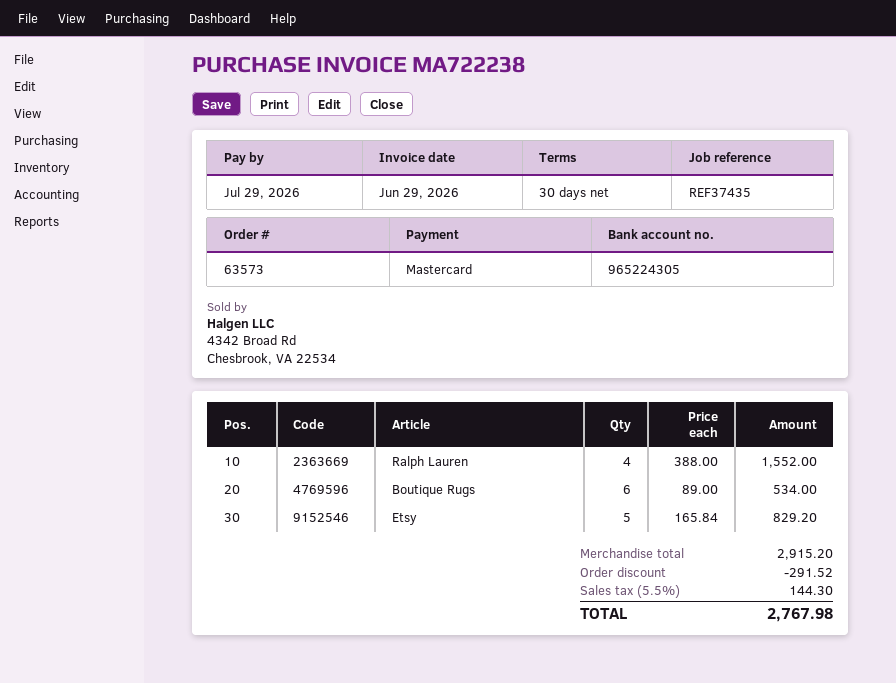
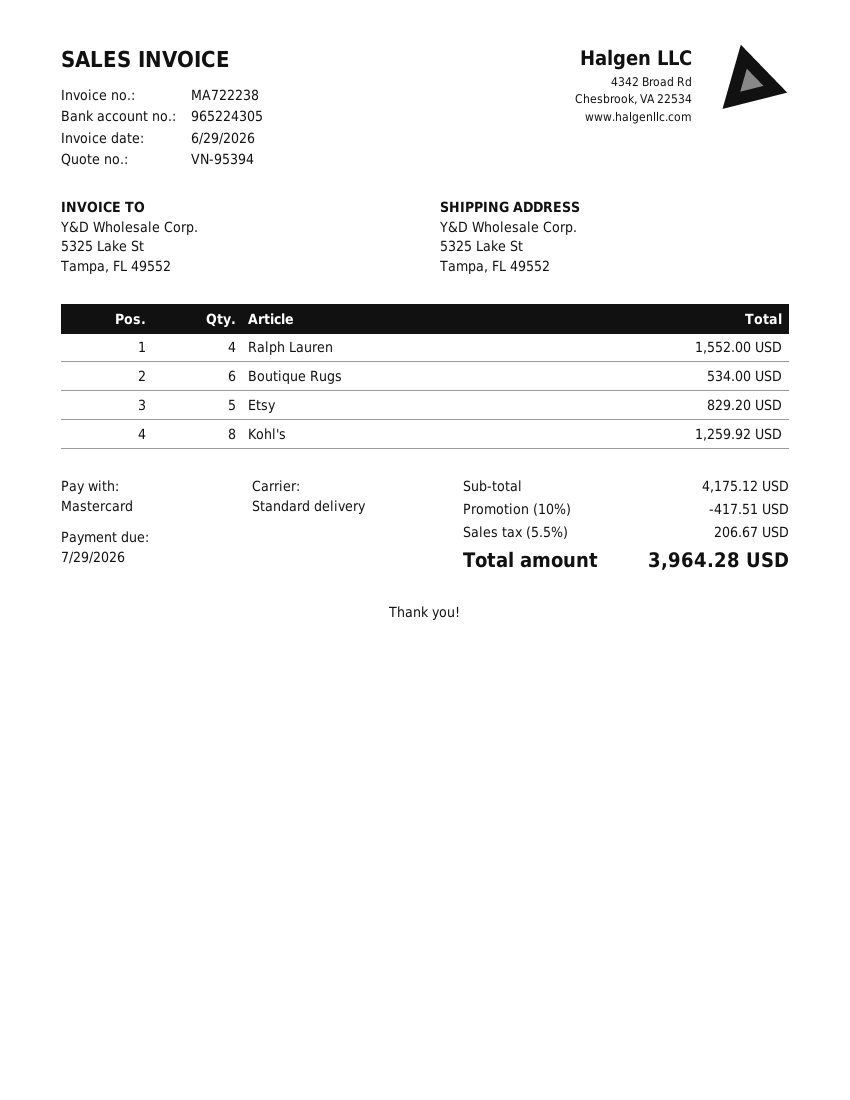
Kohl's: none -> 8 for 1259.92
subtotal: 2915.20 -> 4175.12
discount: 291.52 -> 417.51
tax: 5.5% = 144.30 -> 5.5% = 206.67
total: 2767.98 -> 3964.28

